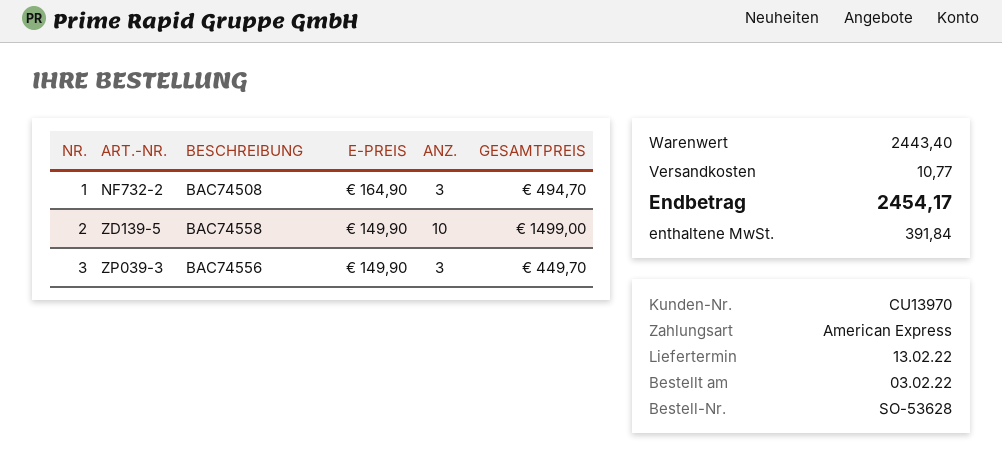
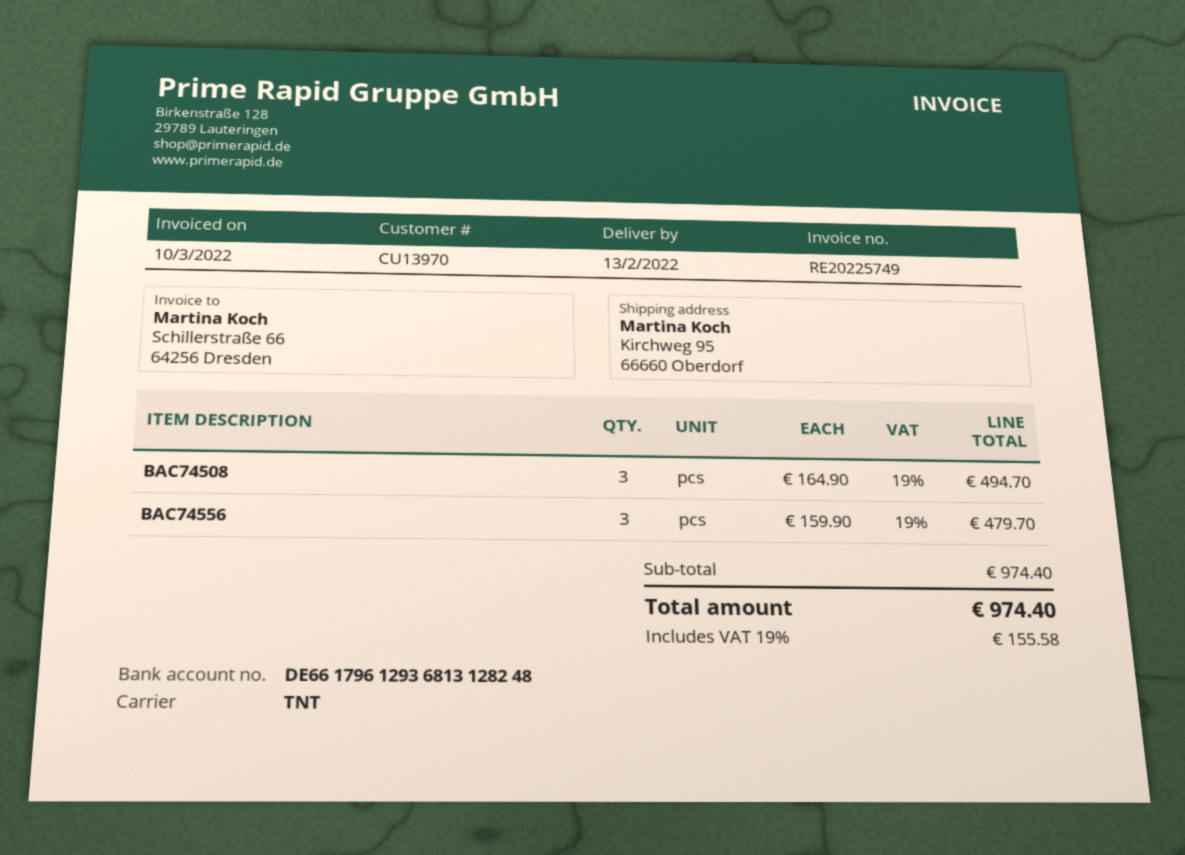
BAC74558: 10 x 149.90 = 1499.00 -> none
BAC74556: 3 x 149.90 = 449.70 -> 3 x 159.90 = 479.70
subtotal: 2443.40 -> 974.40
shipping: 10.77 -> none
tax: 391.84 -> 155.58
total: 2454.17 -> 974.40

